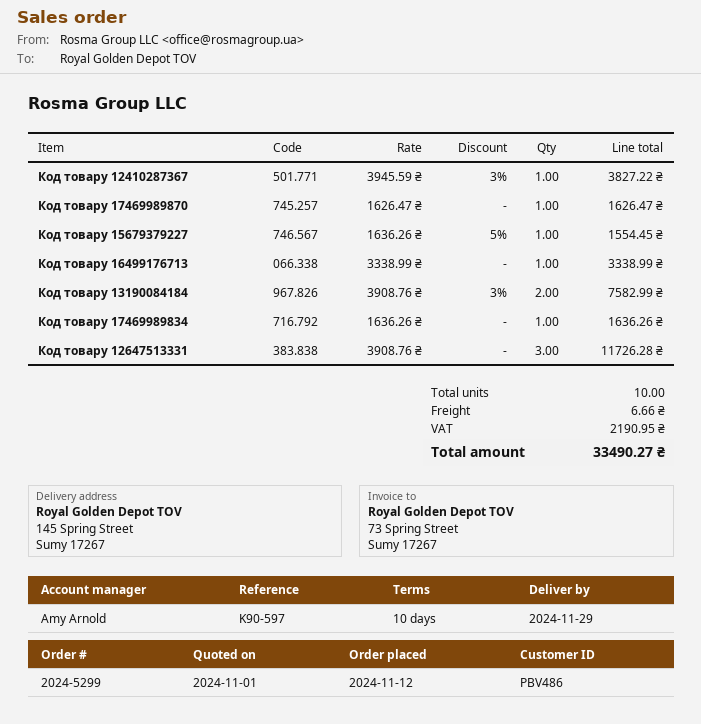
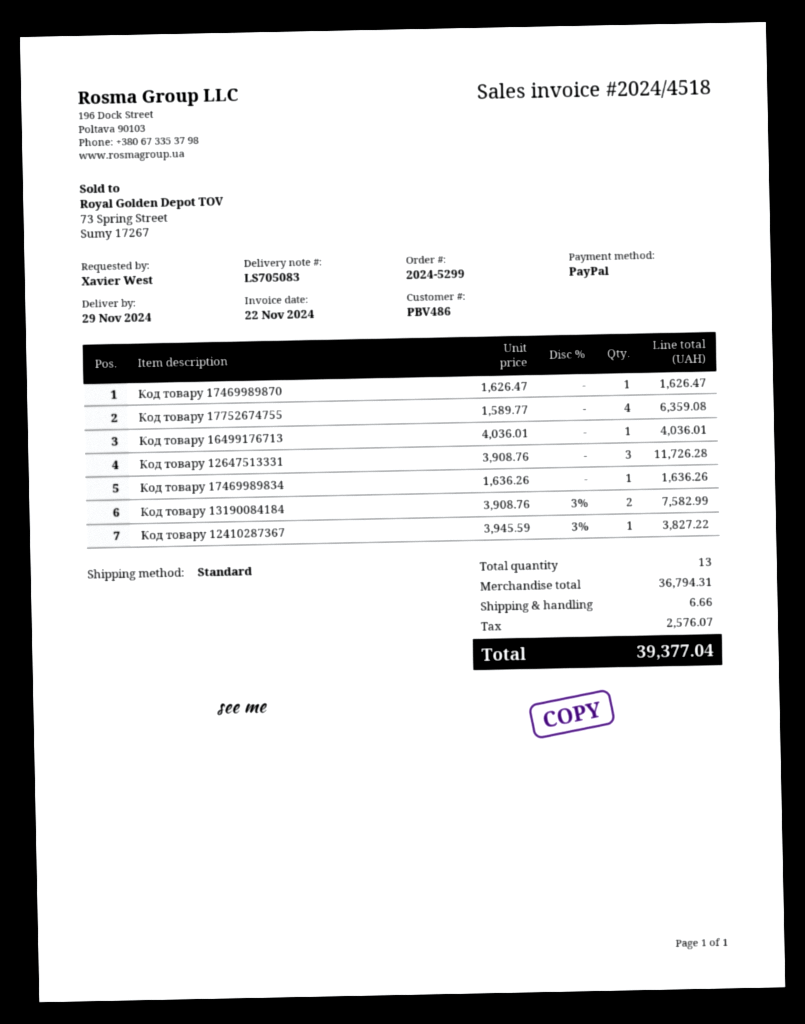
Код товару 15679379227: 1 x 1636.26 - 5% = 1554.45 -> none
Код товару 16499176713: 1 x 3338.99 = 3338.99 -> 1 x 4036.01 = 4036.01
Код товару 17752674755: none -> 4 x 1589.77 = 6359.08
total quantity: 10 -> 13
tax: 2190.95 -> 2576.07
total: 33490.27 -> 39377.04

